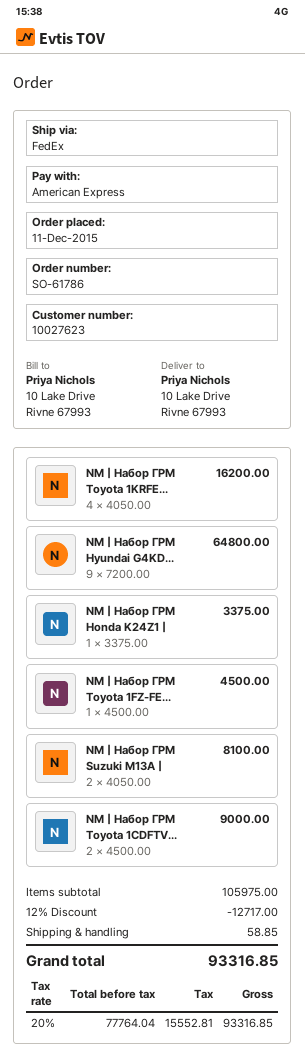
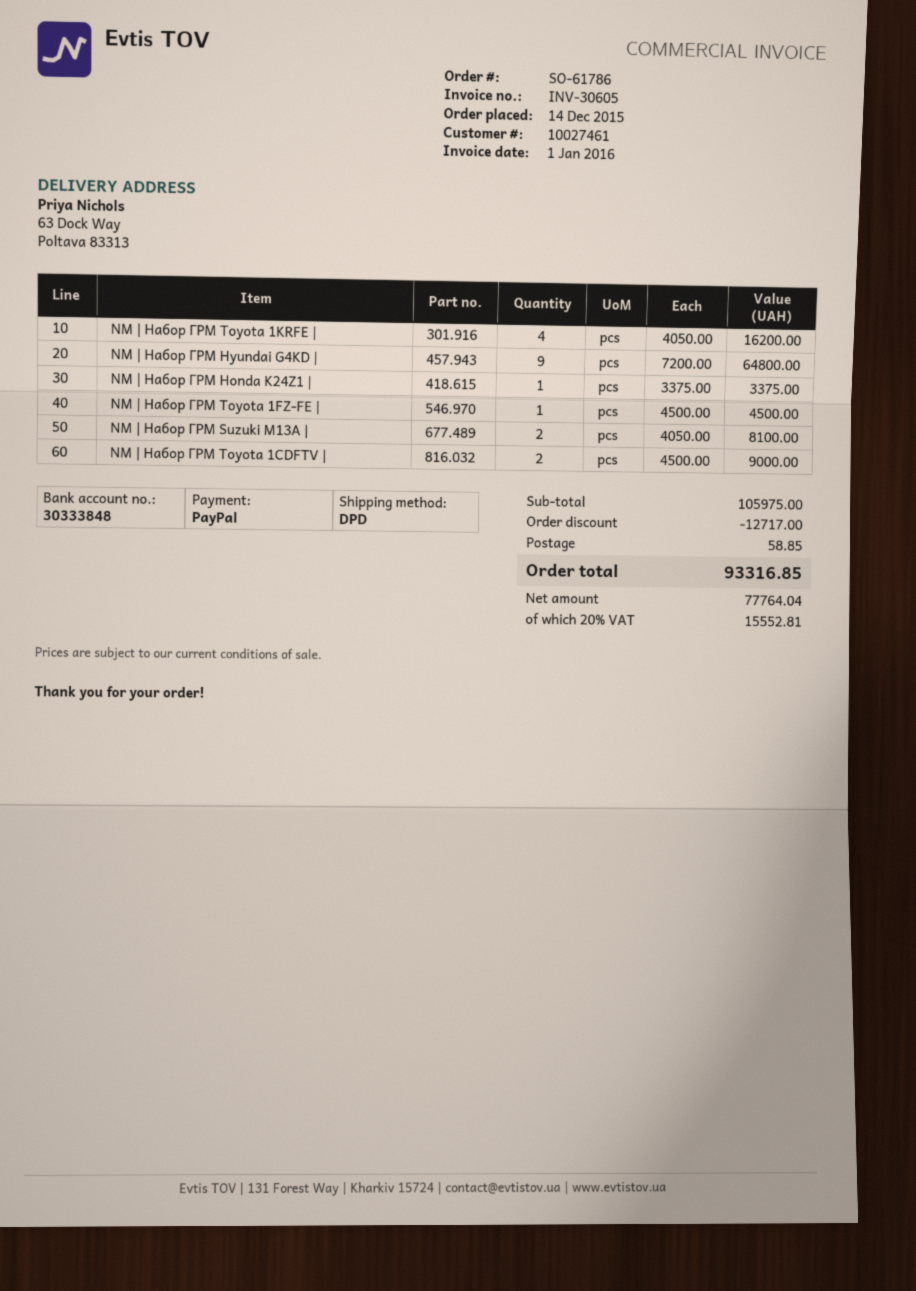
order date: 2015-12-11 -> 2015-12-14
customer number: 10027623 -> 10027461
payment method: American Express -> PayPal
shipping method: FedEx -> DPD
ship to: 10 Lake Drive, Rivne 67993 -> 63 Dock Way, Poltava 83313

